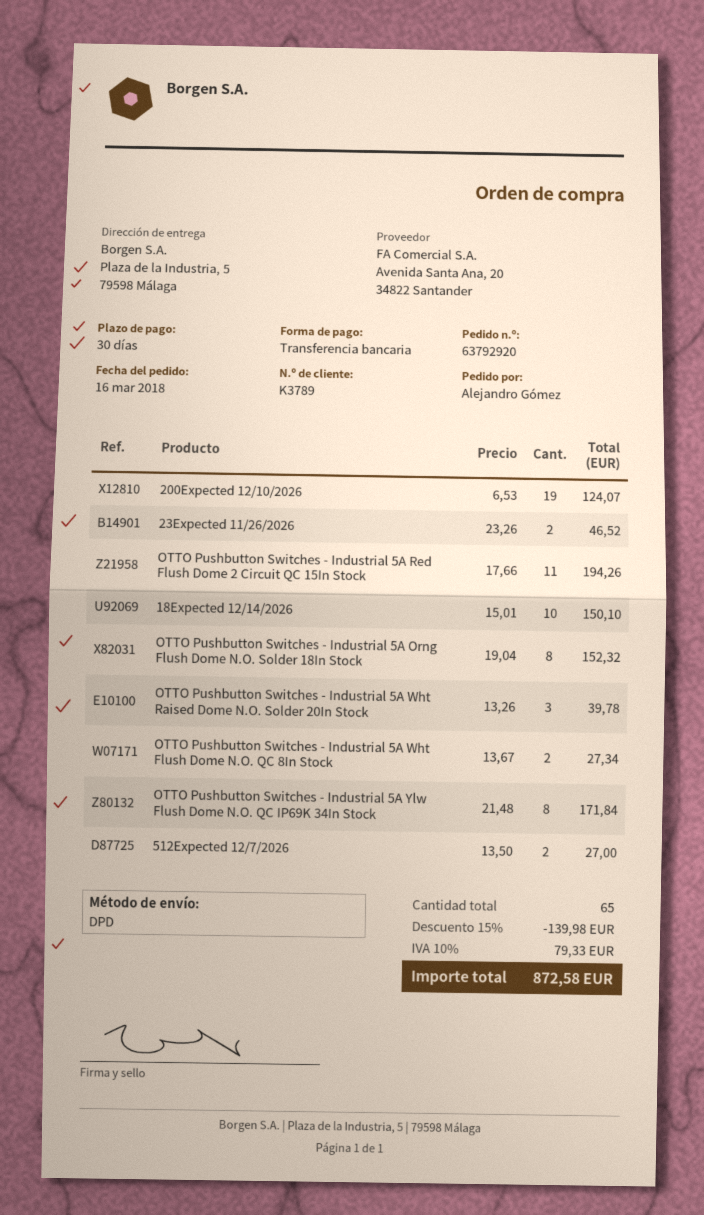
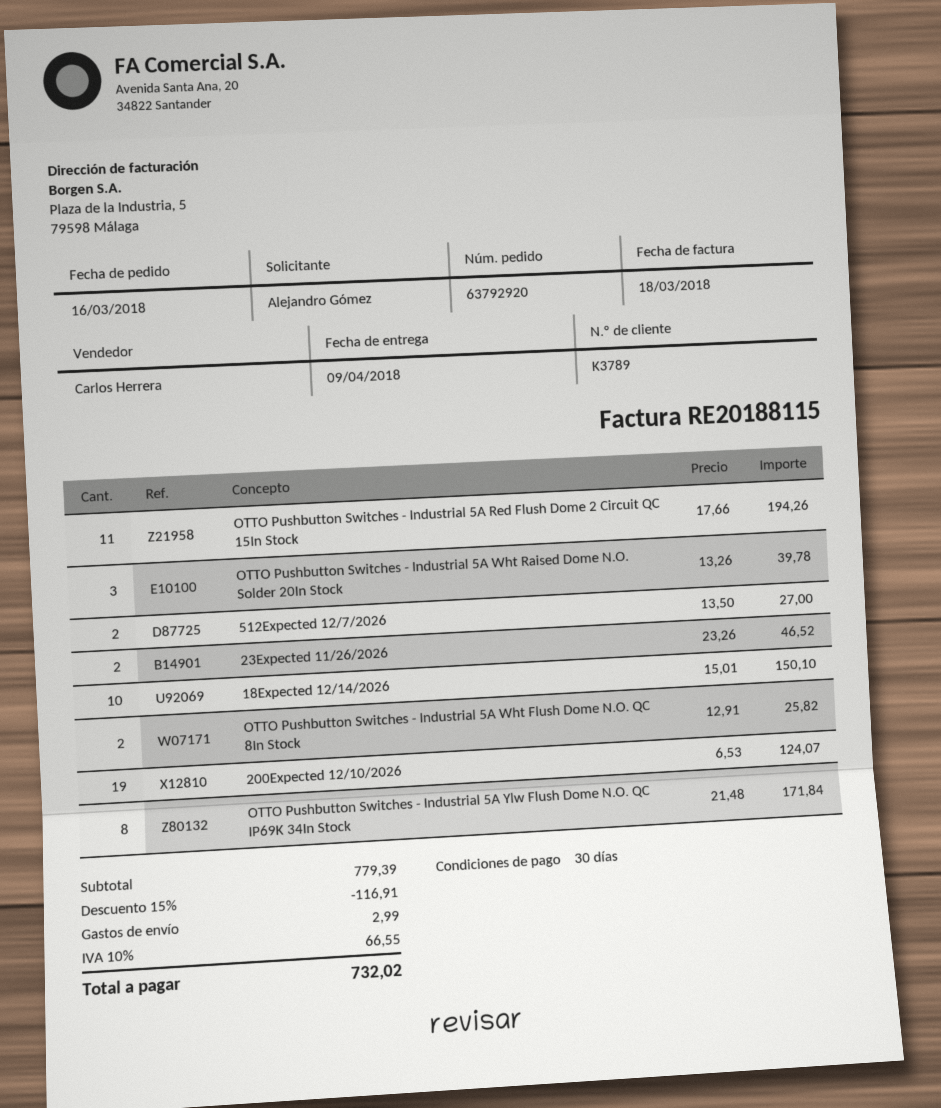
OTTO Pushbutton Switches - Industrial 5A Orng Flush Dome N.O. Solder 18In Stock: 8 x 19.04 = 152.32 -> none
OTTO Pushbutton Switches - Industrial 5A Wht Flush Dome N.O. QC 8In Stock: 2 x 13.67 = 27.34 -> 2 x 12.91 = 25.82
discount: 15% = 139.98 -> 15% = 116.91
shipping: none -> 2.99
tax: 10% = 79.33 -> 10% = 66.55
total: 872.58 -> 732.02

